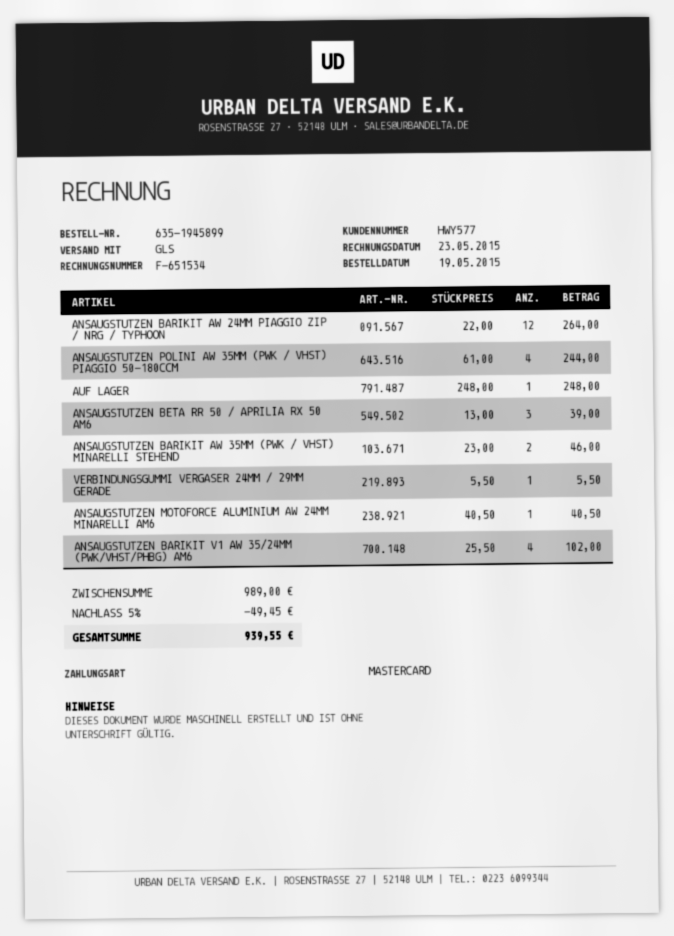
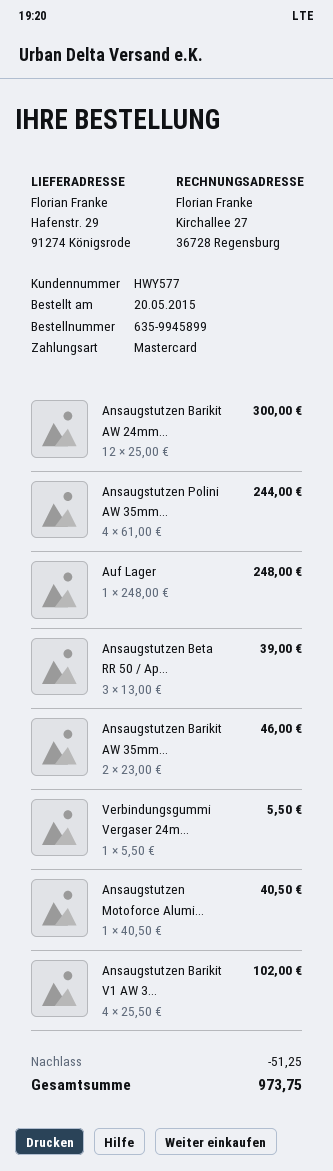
order number: 635-1945899 -> 635-9945899
order date: 2015-05-19 -> 2015-05-20
ANSAUGSTUTZEN BARIKIT AW 24MM PIAGGIO ZIP / NRG / TYPHOON: 12 x 22.00 = 264.00 -> 12 x 25.00 = 300.00
discount: 49.45 -> 51.25
total: 939.55 -> 973.75

